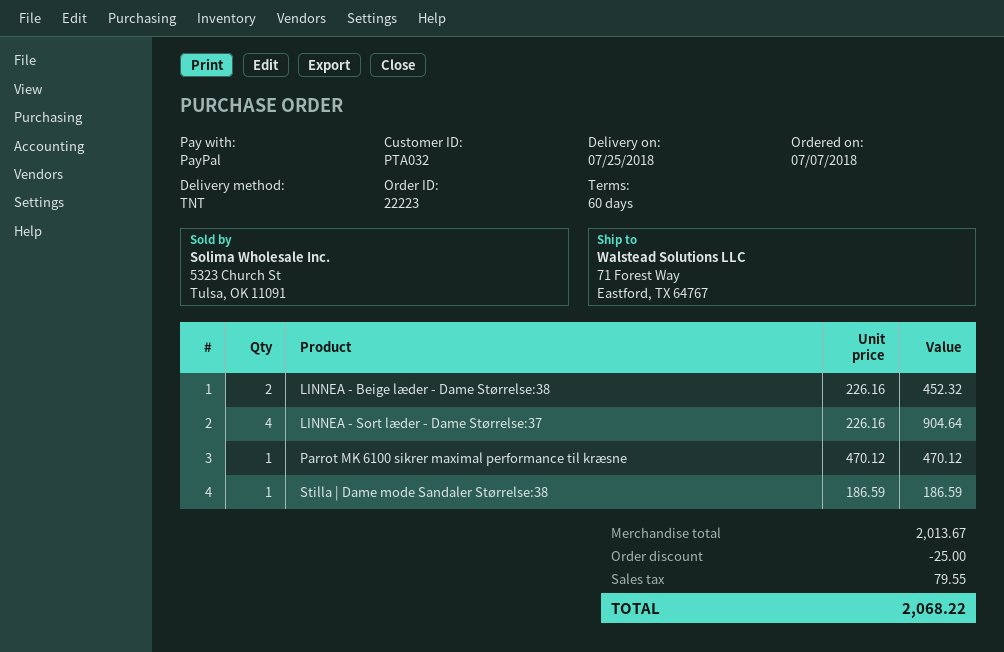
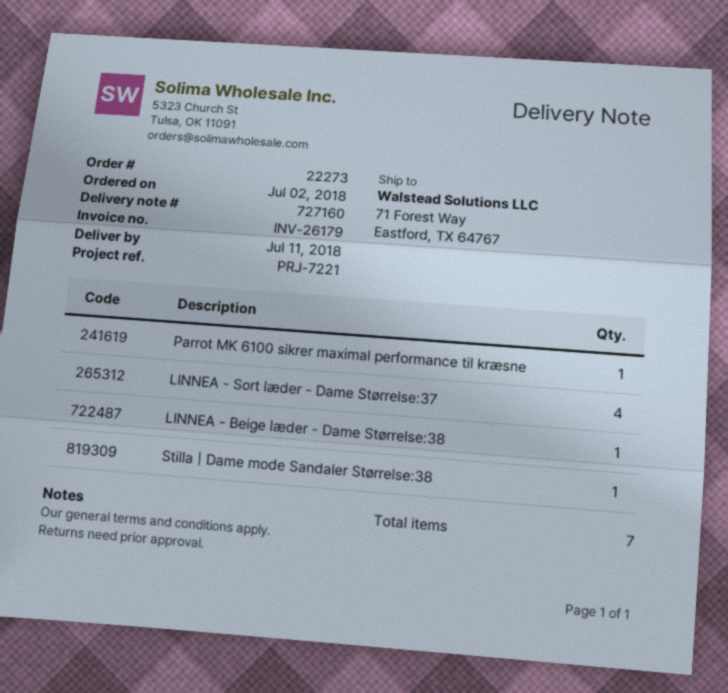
order number: 22223 -> 22273
order date: 2018-07-07 -> 2018-07-02
delivery date: 2018-07-25 -> 2018-07-11
LINNEA - Beige læder - Dame Størrelse:38: 2 -> 1

